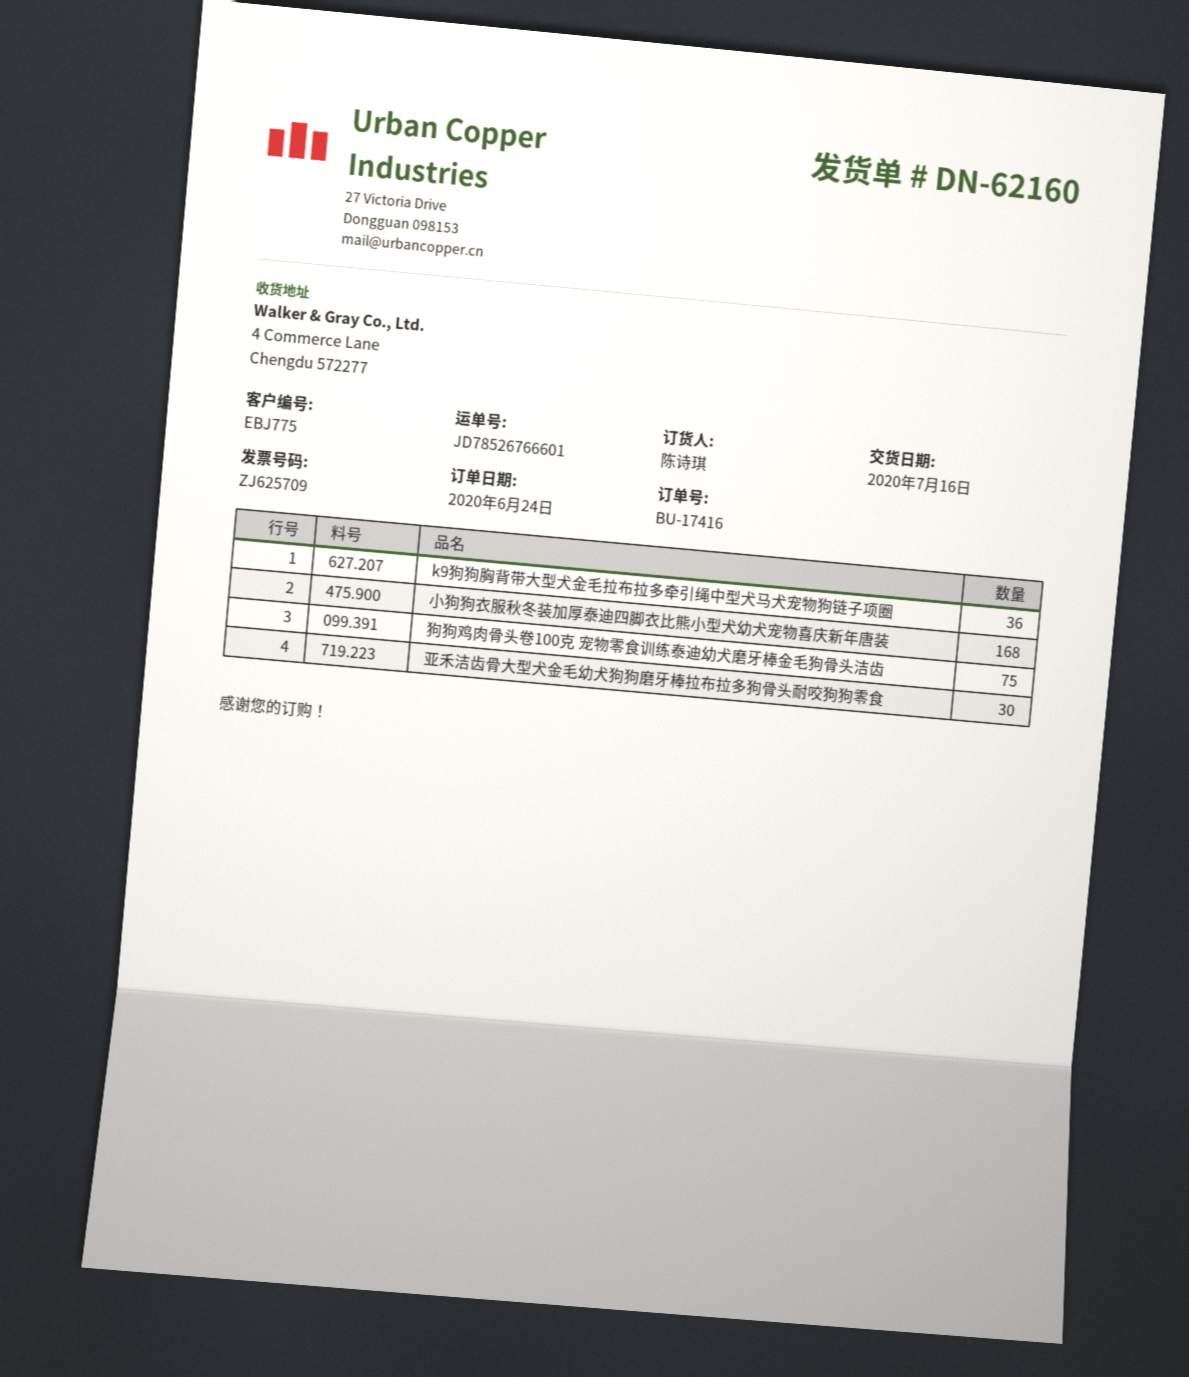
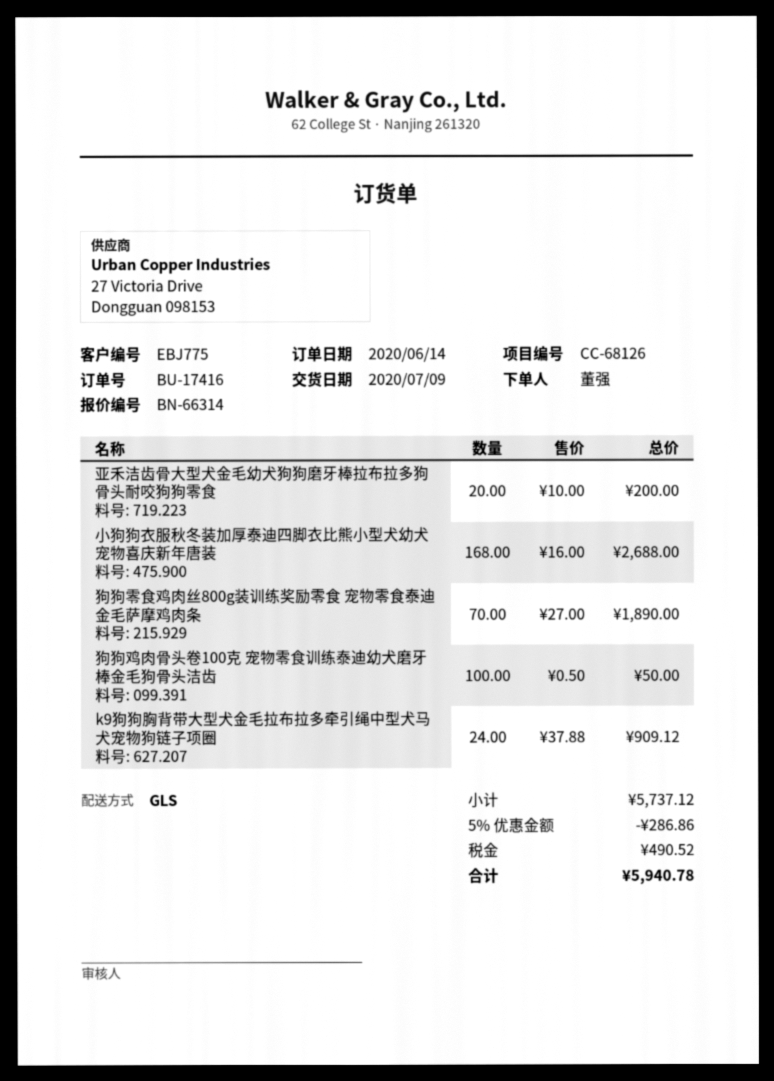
order date: 2020-06-24 -> 2020-06-14
delivery date: 2020-07-16 -> 2020-07-09
ordered by: 陈诗琪 -> 董强
k9狗狗胸背带大型犬金毛拉布拉多牵引绳中型犬马犬宠物狗链子项圈: 36 -> 24
狗狗鸡肉骨头卷100克 宠物零食训练泰迪幼犬磨牙棒金毛狗骨头洁齿: 75 -> 100
亚禾洁齿骨大型犬金毛幼犬狗狗磨牙棒拉布拉多狗骨头耐咬狗狗零食: 30 -> 20
狗狗零食鸡肉丝800g装训练奖励零食 宠物零食泰迪金毛萨摩鸡肉条: none -> 70

